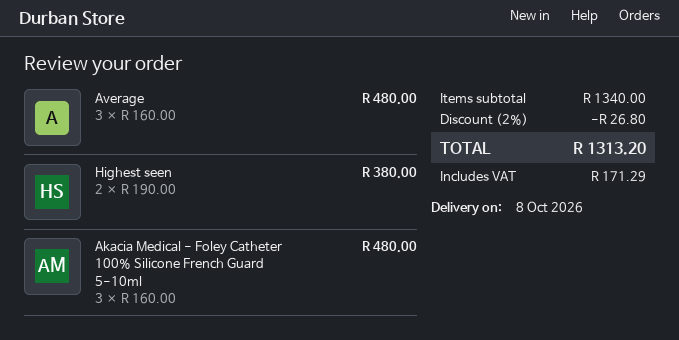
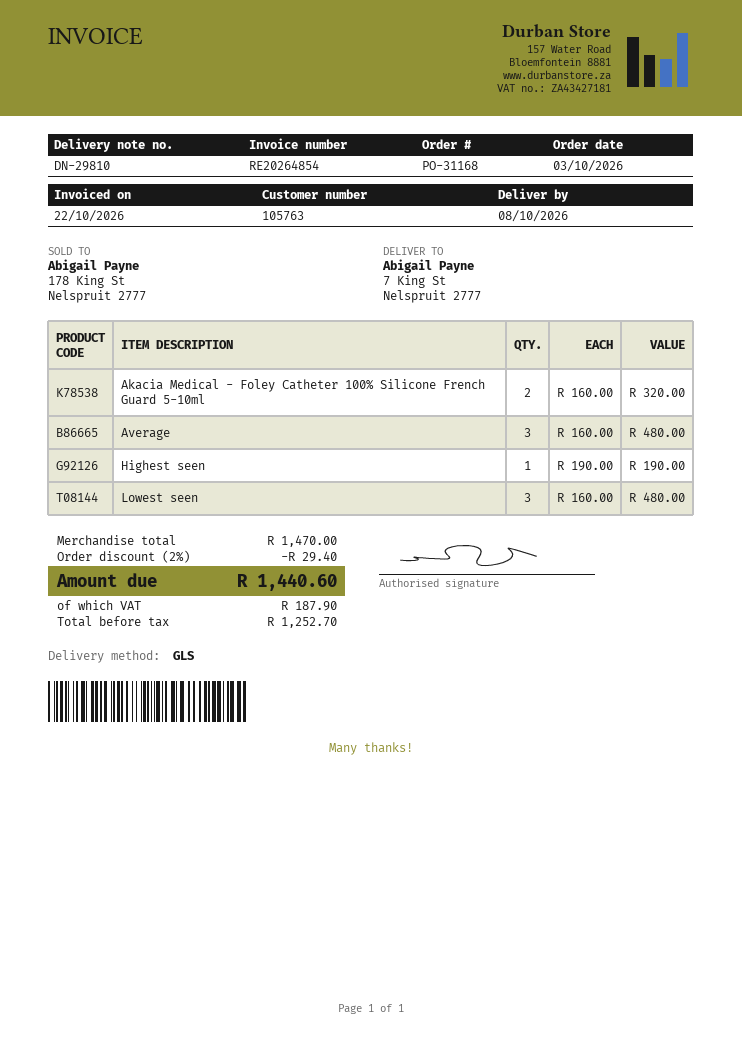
Highest seen: 2 x 190.00 = 380.00 -> 1 x 190.00 = 190.00
Akacia Medical - Foley Catheter 100% Silicone French Guard 5-10ml: 3 x 160.00 = 480.00 -> 2 x 160.00 = 320.00
Lowest seen: none -> 3 x 160.00 = 480.00
subtotal: 1340.00 -> 1470.00
discount: 2% = 26.80 -> 2% = 29.40
tax: 171.29 -> 187.90
total: 1313.20 -> 1440.60

